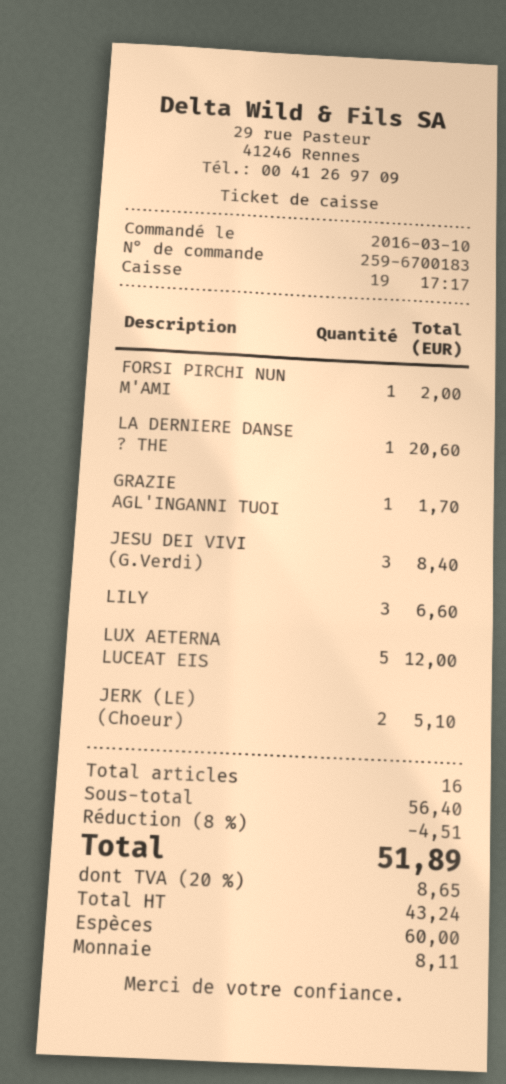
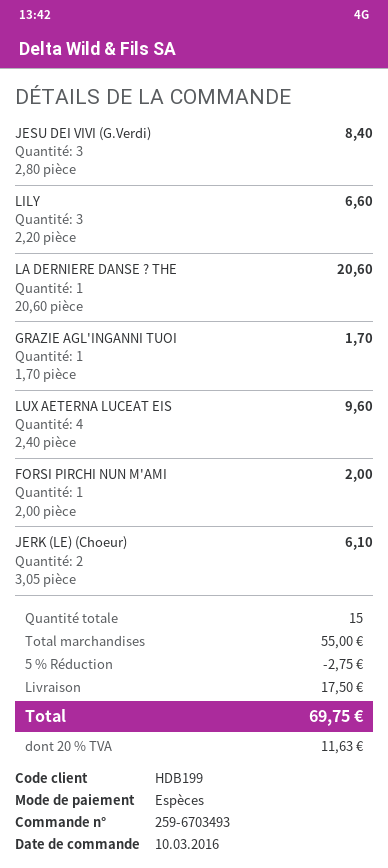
order number: 259-6700183 -> 259-6703493
LUX AETERNA LUCEAT EIS: 5 for 12.00 -> 4 for 9.60
JERK (LE) (Choeur): 2 for 5.10 -> 2 for 6.10
total quantity: 16 -> 15
subtotal: 56.40 -> 55.00
discount: 8% = 4.51 -> 5% = 2.75
shipping: none -> 17.50
tax: 20% = 8.65 -> 20% = 11.63
total: 51.89 -> 69.75

